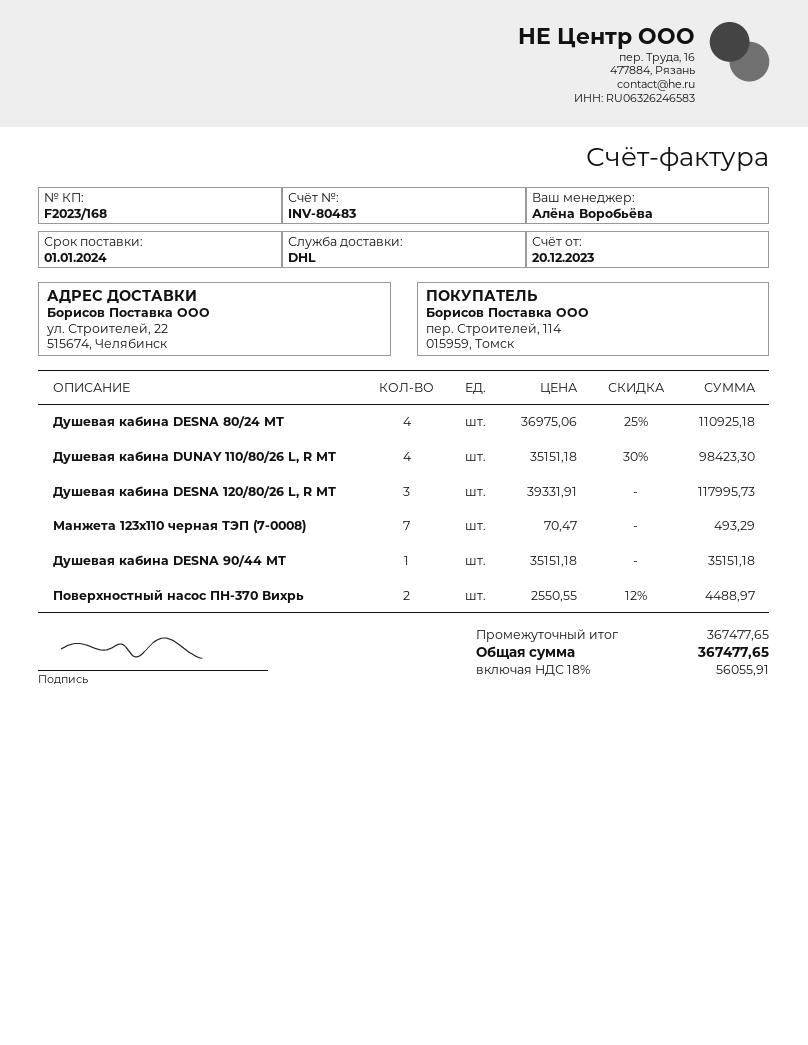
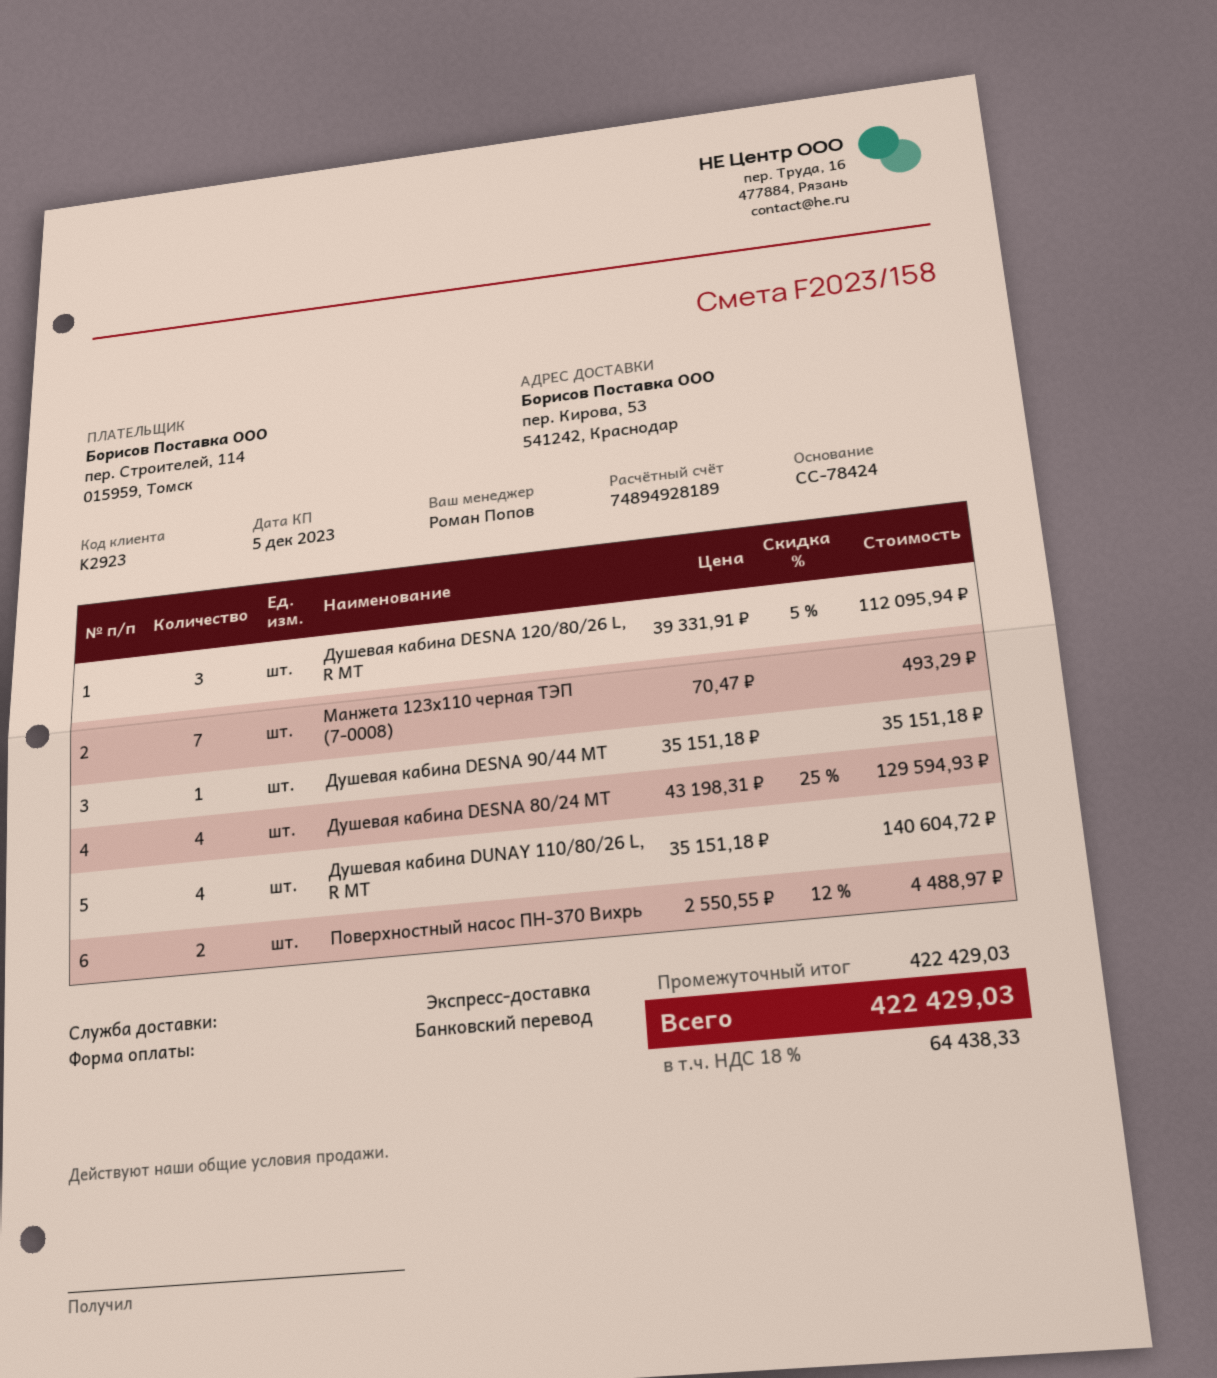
quote number: F2023/168 -> F2023/158
sales rep: Алёна Воробьёва -> Роман Попов
shipping method: DHL -> express
ship to: ул. Строителей, 22, 515674, Челябинск -> пер. Кирова, 53, 541242, Краснодар
Душевая кабина DESNA 80/24 МТ: 4 x 36975.06 - 25% = 110925.18 -> 4 x 43198.31 - 25% = 129594.93
Душевая кабина DUNAY 110/80/26 L, R МТ: 4 x 35151.18 - 30% = 98423.30 -> 4 x 35151.18 = 140604.72
Душевая кабина DESNA 120/80/26 L, R МТ: 3 x 39331.91 = 117995.73 -> 3 x 39331.91 - 5% = 112095.94
subtotal: 367477.65 -> 422429.03
tax: 18% = 56055.91 -> 18% = 64438.33
total: 367477.65 -> 422429.03

